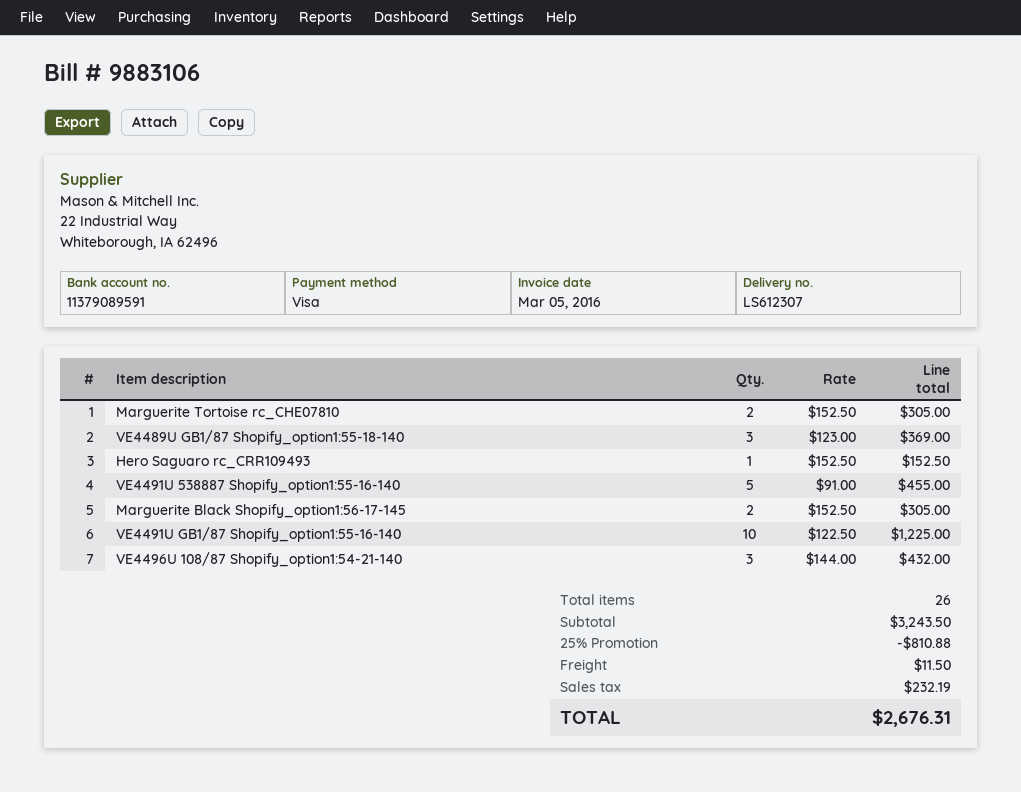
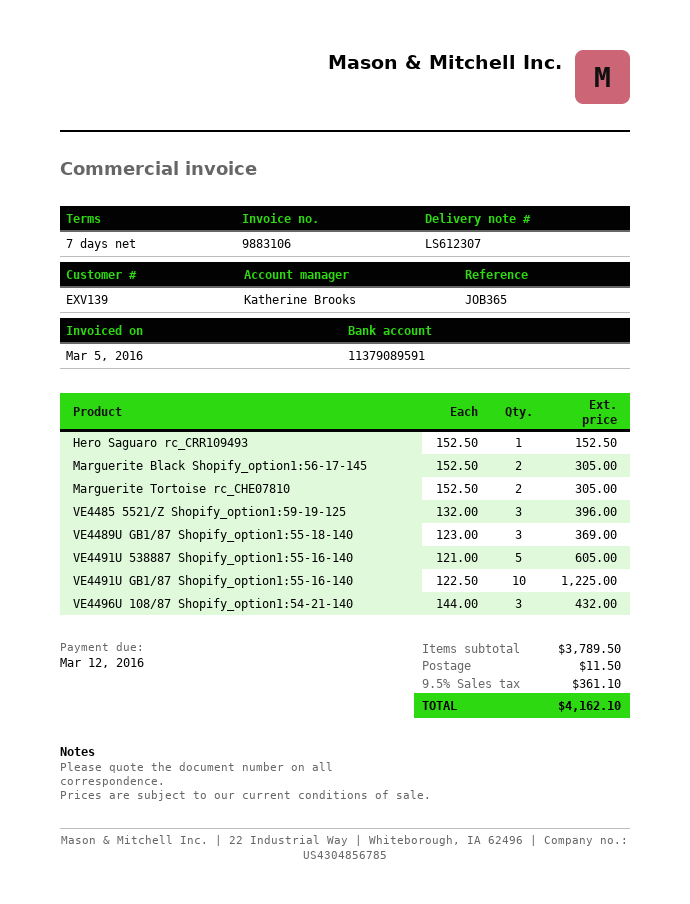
VE4491U 538887 Shopify_option1:55-16-140: 5 x 91.00 = 455.00 -> 5 x 121.00 = 605.00
VE4485 5521/Z Shopify_option1:59-19-125: none -> 3 x 132.00 = 396.00
subtotal: 3243.50 -> 3789.50
discount: 25% = 810.88 -> none
tax: 232.19 -> 361.10
total: 2676.31 -> 4162.10

